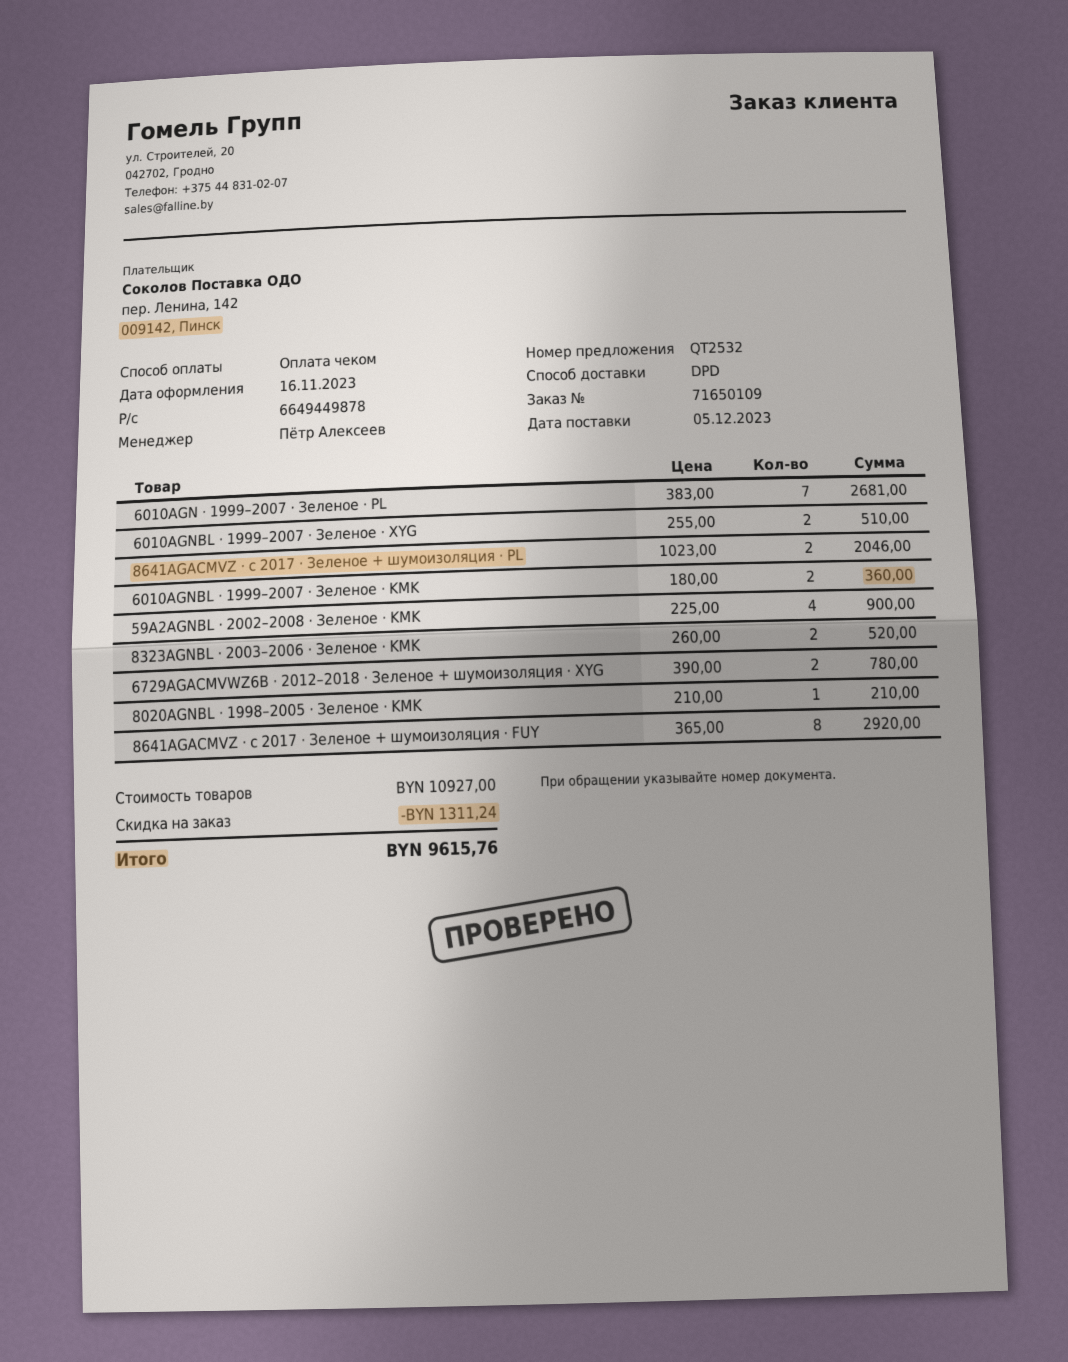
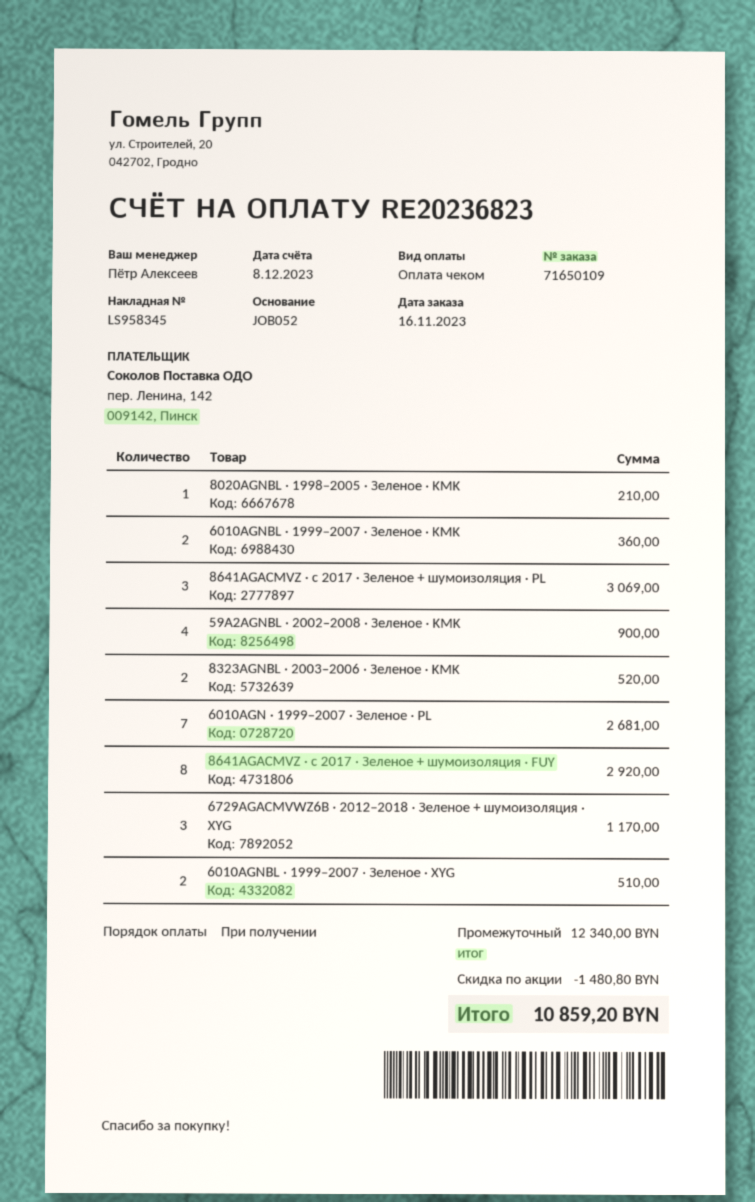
8641AGACMVZ · с 2017 · Зеленое + шумоизоляция · PL: 2 for 2046.00 -> 3 for 3069.00
6729AGACMVWZ6B · 2012–2018 · Зеленое + шумоизоляция · XYG: 2 for 780.00 -> 3 for 1170.00
subtotal: 10927.00 -> 12340.00
discount: 1311.24 -> 1480.80
total: 9615.76 -> 10859.20

